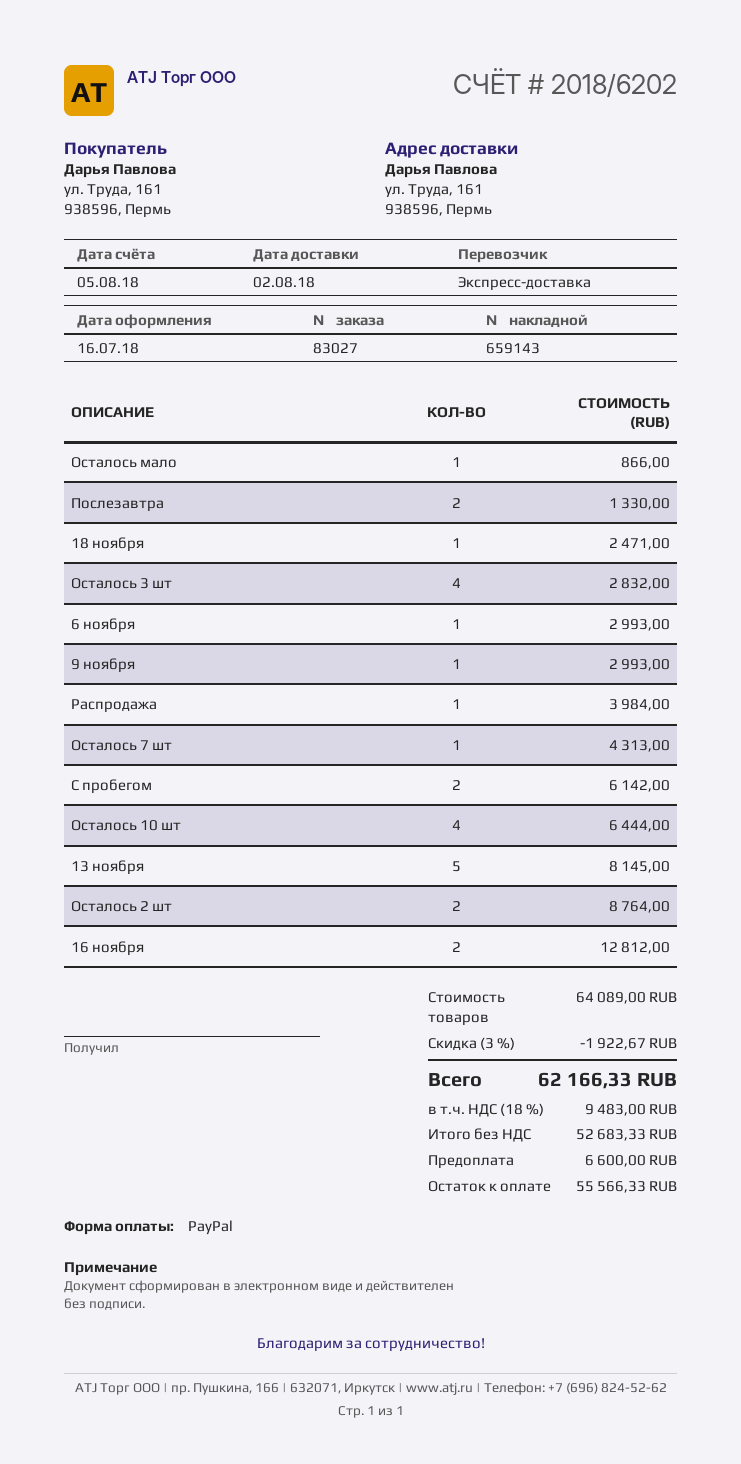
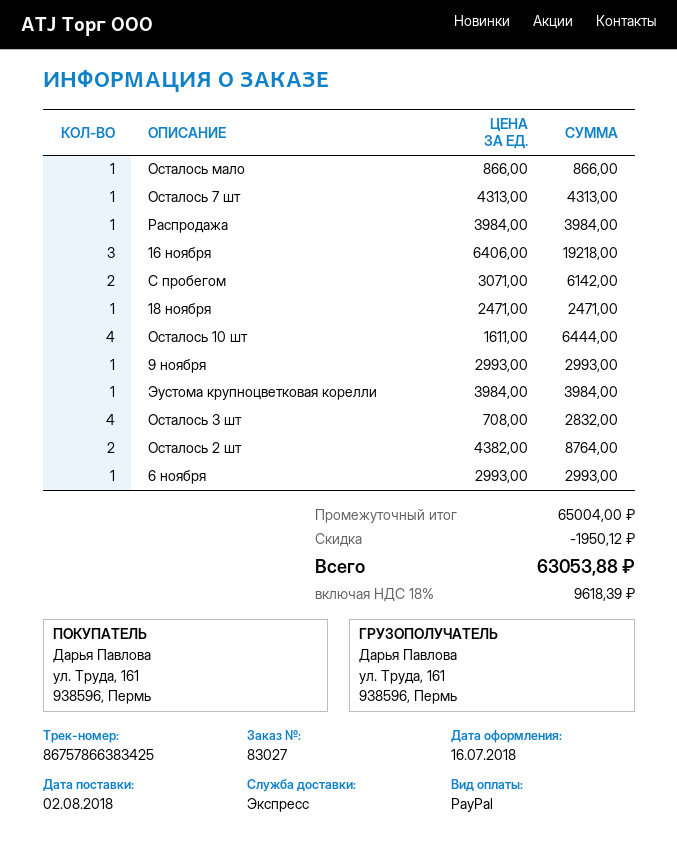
Послезавтра: 2 for 1330.00 -> none
13 ноября: 5 for 8145.00 -> none
16 ноября: 2 for 12812.00 -> 3 for 19218.00
Эустома крупноцветковая корелли: none -> 1 for 3984.00
subtotal: 64089.00 -> 65004.00
discount: 1922.67 -> 1950.12
tax: 18% = 9483.00 -> 18% = 9618.39
total: 62166.33 -> 63053.88

